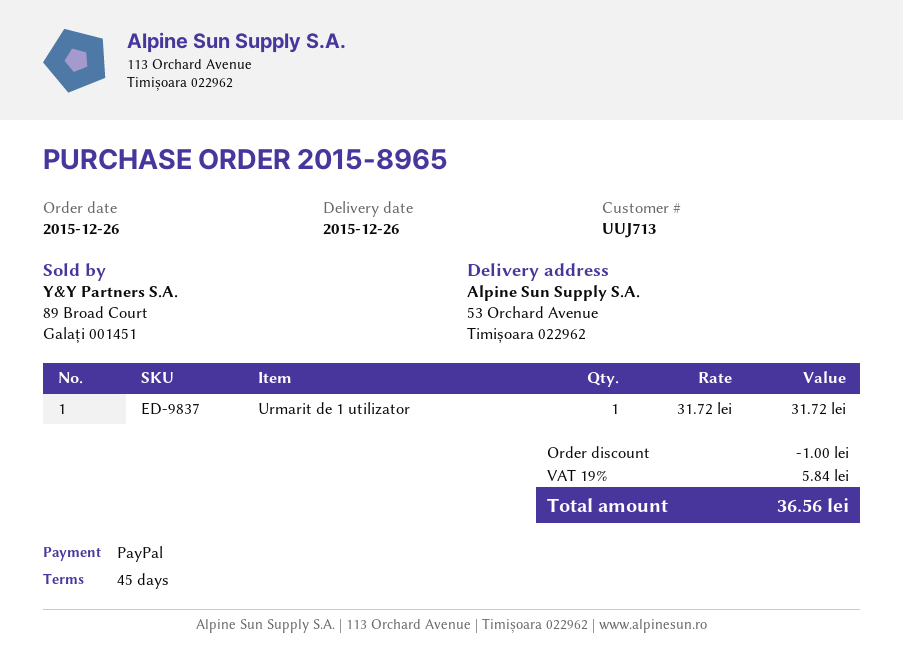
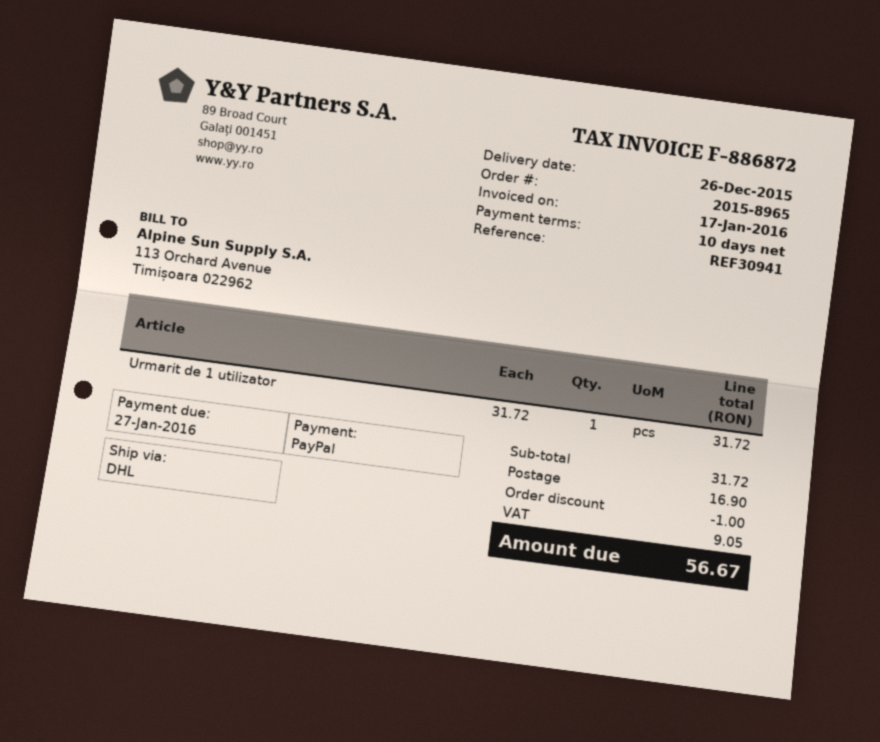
payment terms: 45 days -> 10 days
shipping: none -> 16.90
tax: 5.84 -> 9.05
total: 36.56 -> 56.67

